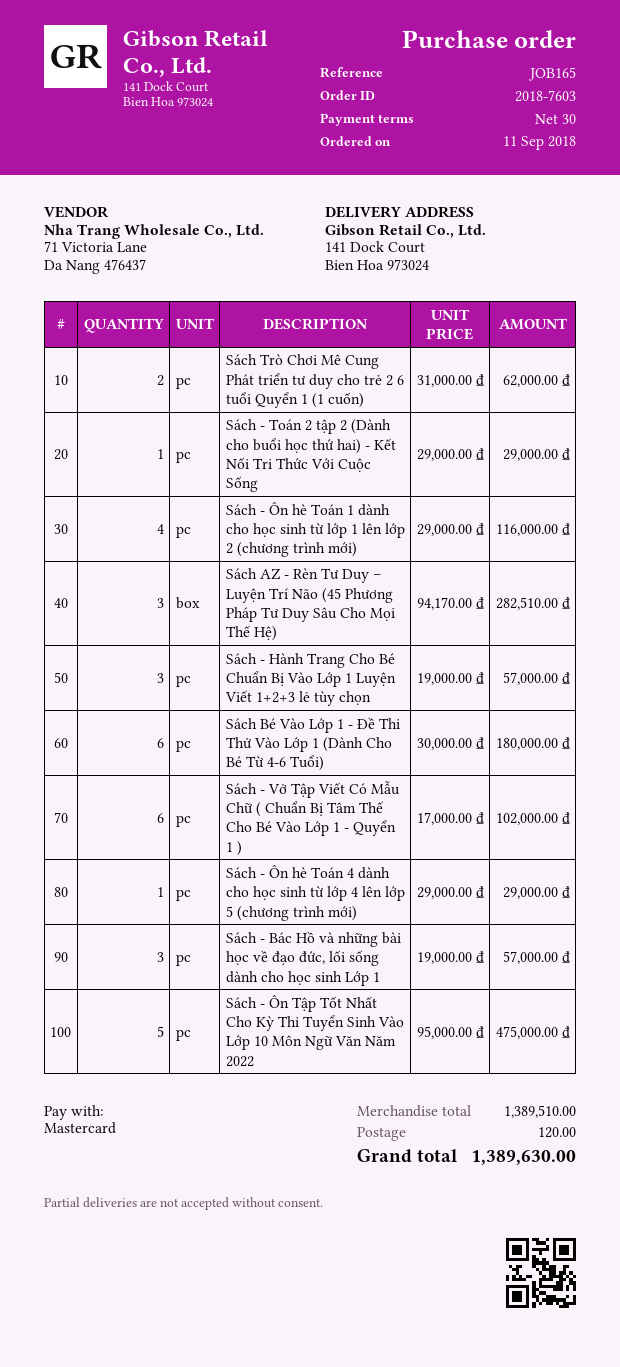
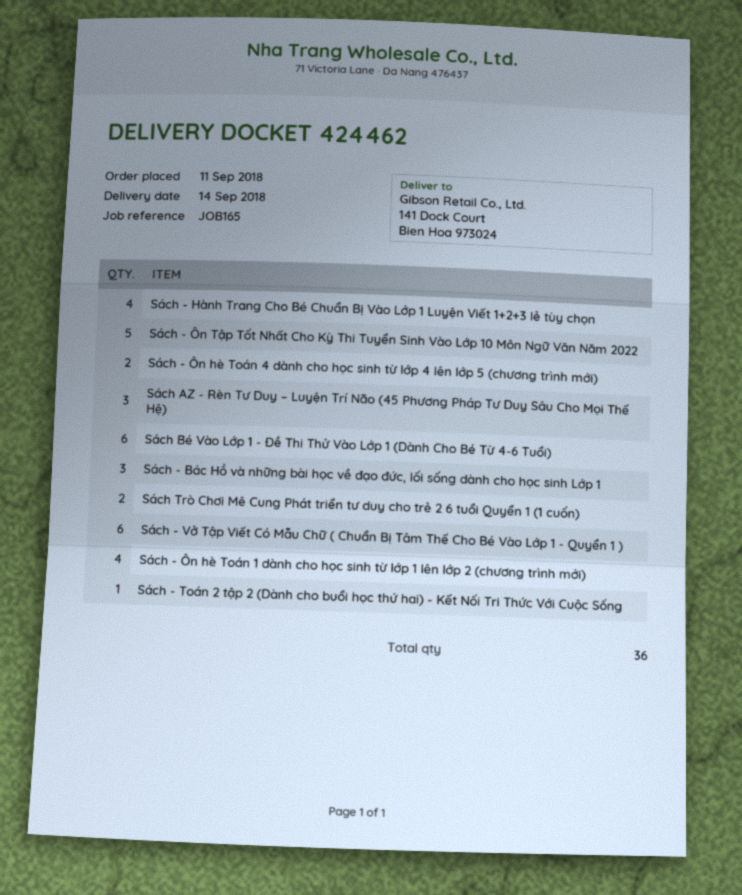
Sách - Hành Trang Cho Bé Chuẩn Bị Vào Lớp 1 Luyện Viết 1+2+3 lẻ tùy chọn: 3 -> 4
Sách - Ôn hè Toán 4 dành cho học sinh từ lớp 4 lên lớp 5 (chương trình mới): 1 -> 2

